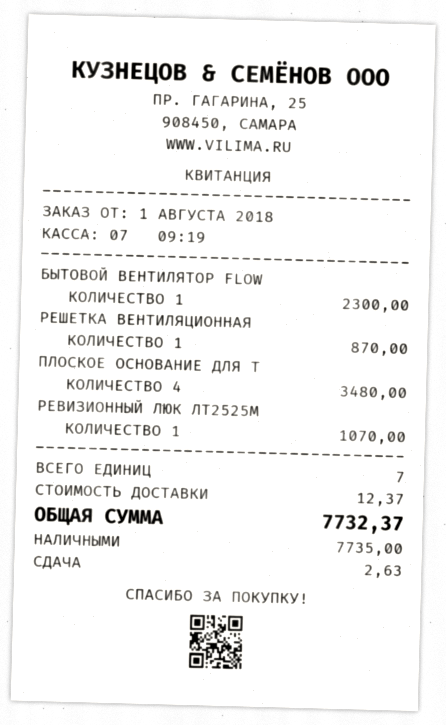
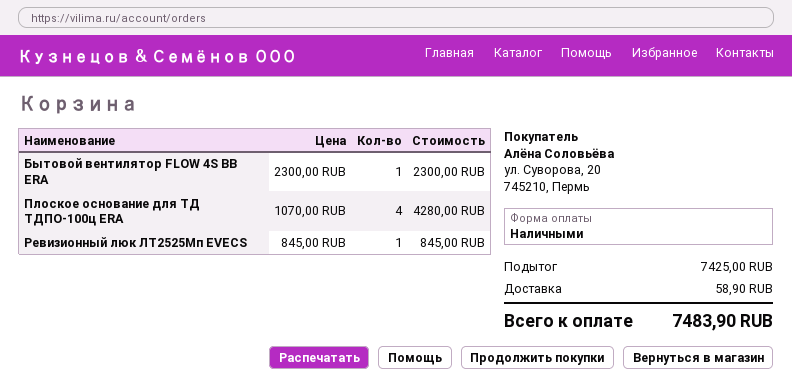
РЕШЕТКА ВЕНТИЛЯЦИОННАЯ: 1 for 870.00 -> none
ПЛОСКОЕ ОСНОВАНИЕ ДЛЯ Т: 4 for 3480.00 -> 4 for 4280.00
РЕВИЗИОННЫЙ ЛЮК ЛТ2525М: 1 for 1070.00 -> 1 for 845.00
shipping: 12.37 -> 58.90
total: 7732.37 -> 7483.90

